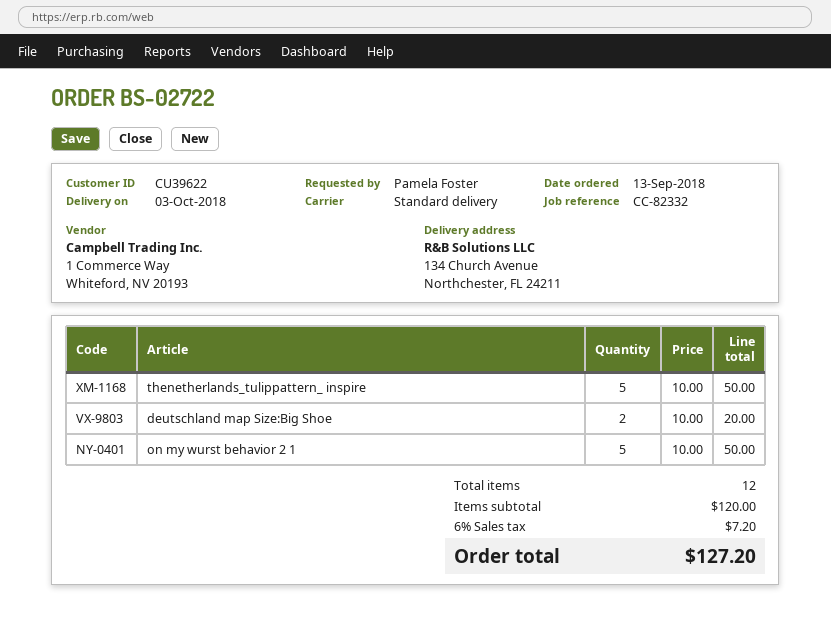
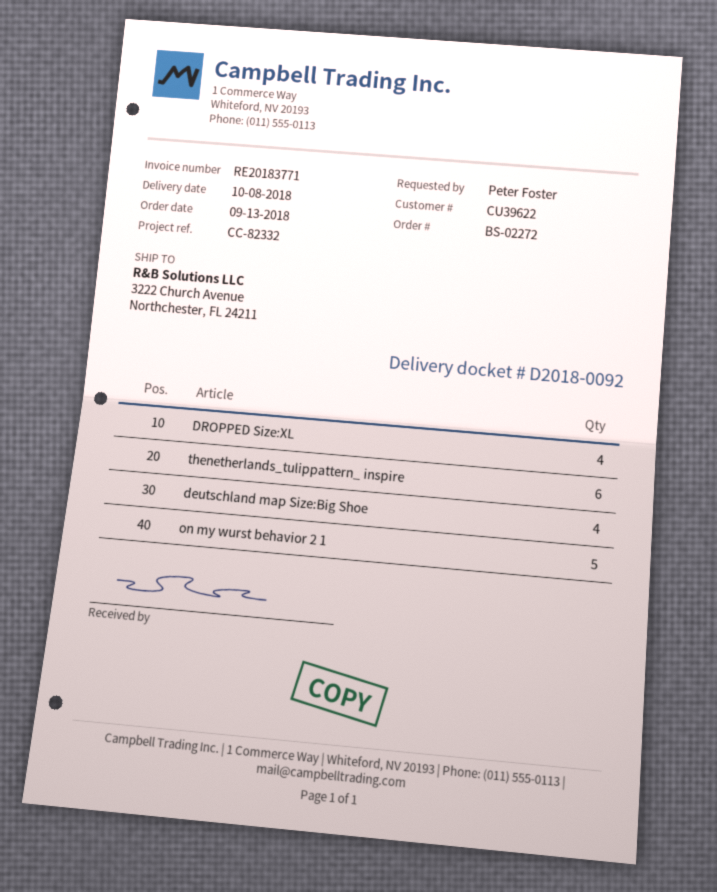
order number: BS-02722 -> BS-02272
delivery date: 2018-10-03 -> 2018-10-08
ordered by: Pamela Foster -> Peter Foster
ship to: 134 Church Avenue, Northchester, FL 24211 -> 3222 Church Avenue, Northchester, FL 24211
thenetherlands_tulippattern_ inspire: 5 -> 6
deutschland map Size:Big Shoe: 2 -> 4
DROPPED Size:XL: none -> 4

